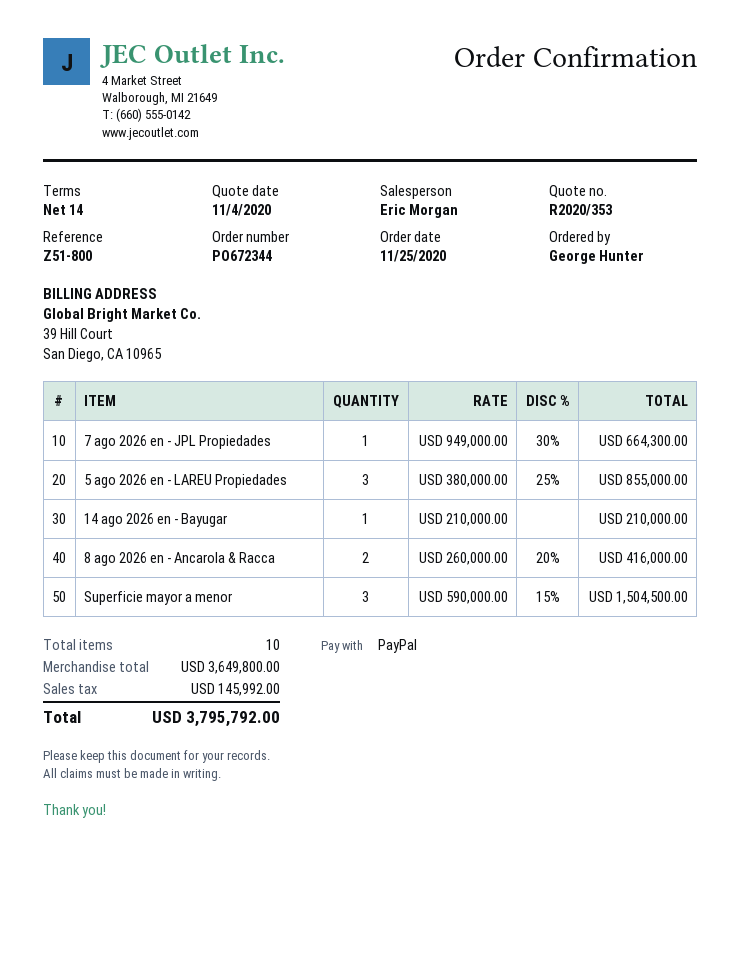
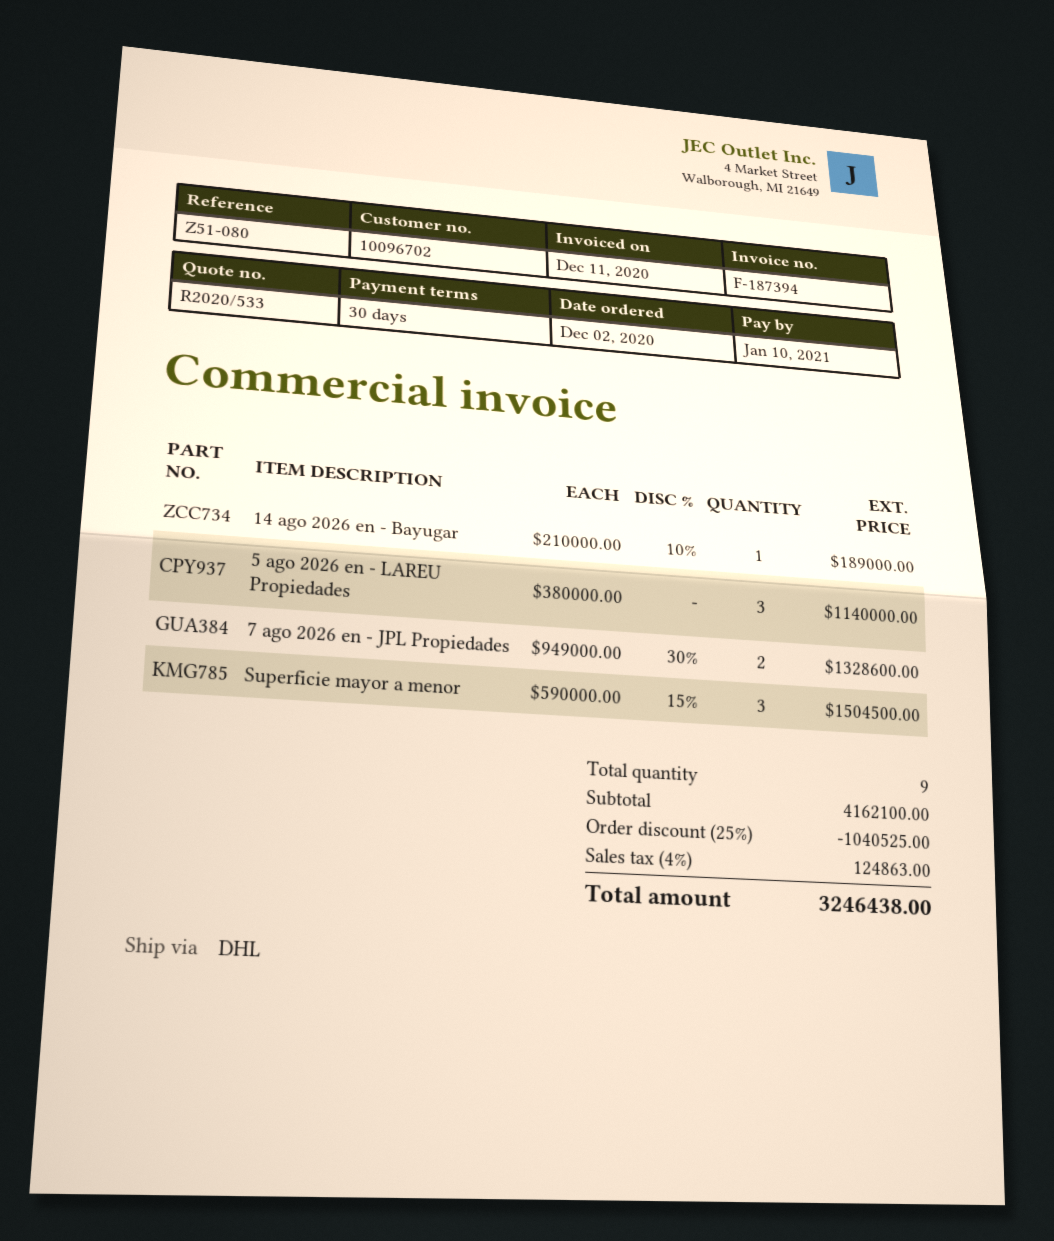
quote number: R2020/353 -> R2020/533
order date: 2020-11-25 -> 2020-12-02
payment terms: 14 days -> 30 days
reference: Z51-800 -> Z51-080
7 ago 2026 en - JPL Propiedades: 1 x 949000.00 - 30% = 664300.00 -> 2 x 949000.00 - 30% = 1328600.00
5 ago 2026 en - LAREU Propiedades: 3 x 380000.00 - 25% = 855000.00 -> 3 x 380000.00 = 1140000.00
14 ago 2026 en - Bayugar: 1 x 210000.00 = 210000.00 -> 1 x 210000.00 - 10% = 189000.00
8 ago 2026 en - Ancarola & Racca: 2 x 260000.00 - 20% = 416000.00 -> none
total quantity: 10 -> 9
subtotal: 3649800.00 -> 4162100.00
discount: none -> 25% = 1040525.00
tax: 145992.00 -> 124863.00
total: 3795792.00 -> 3246438.00

